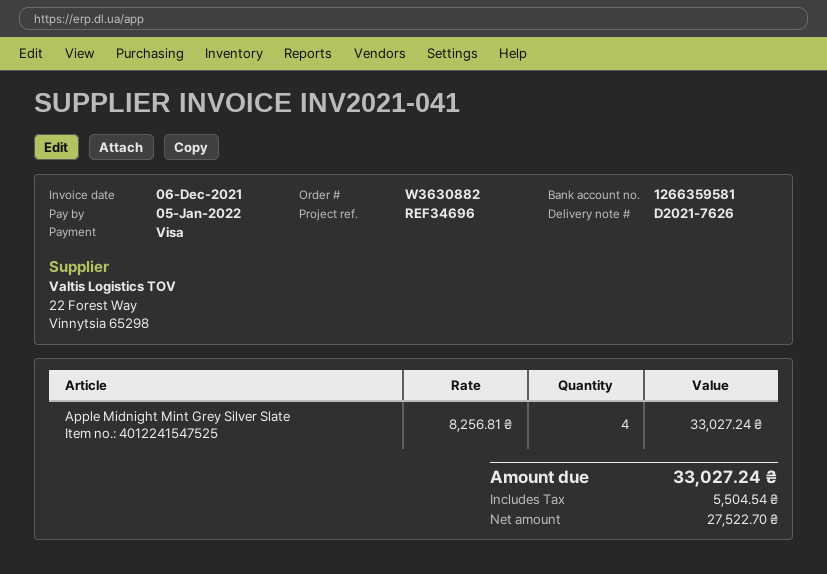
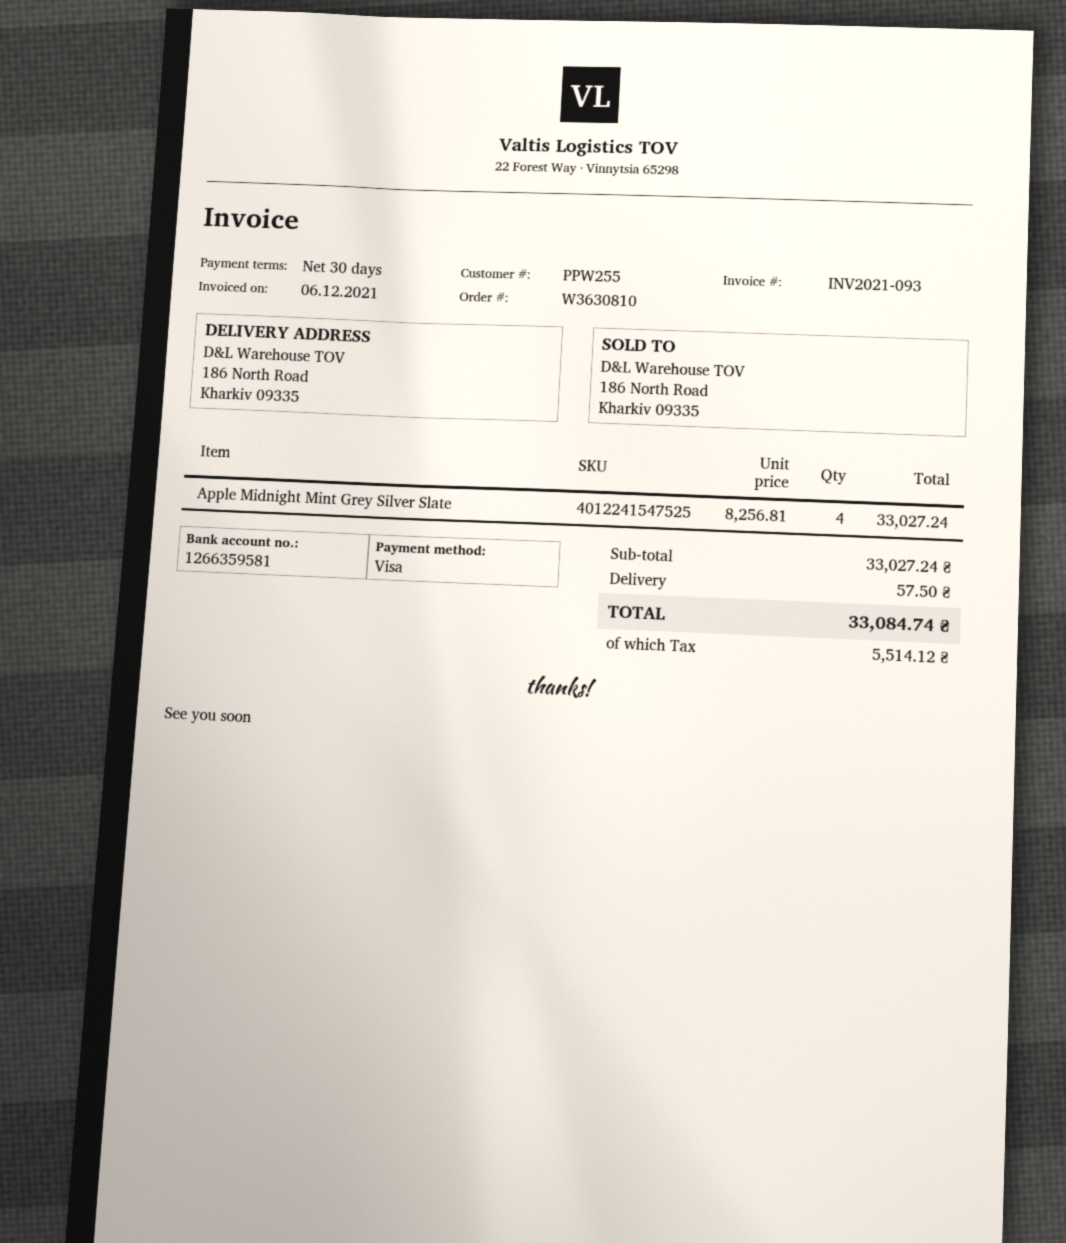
order number: W3630882 -> W3630810
invoice number: INV2021-041 -> INV2021-093
shipping: none -> 57.50
tax: 5504.54 -> 5514.12
total: 33027.24 -> 33084.74

